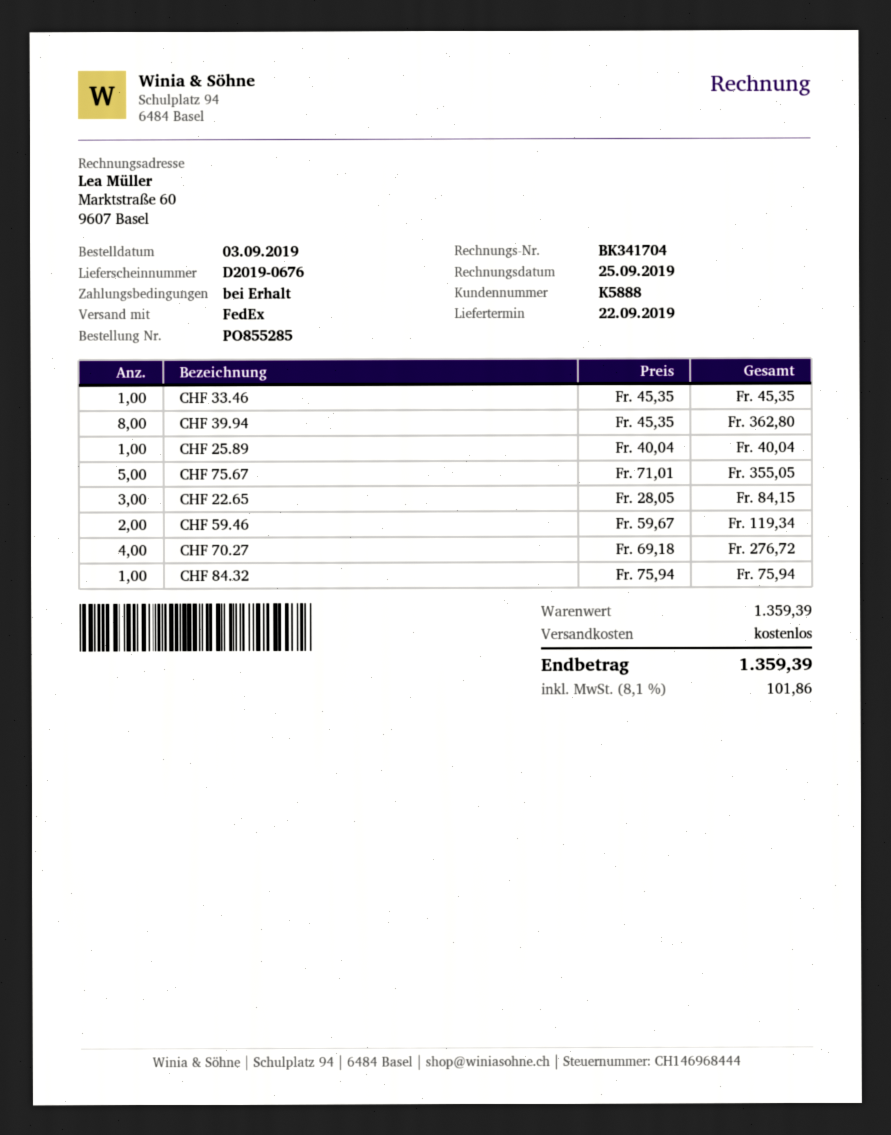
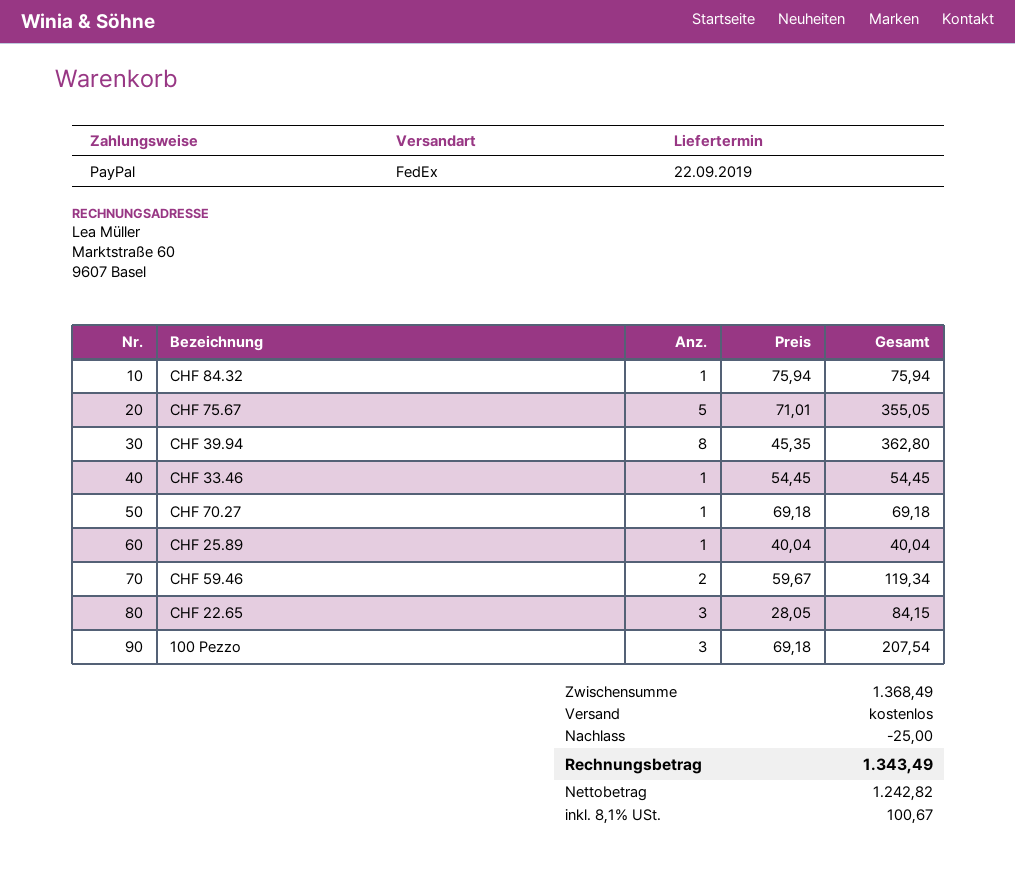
CHF 33.46: 1 x 45.35 = 45.35 -> 1 x 54.45 = 54.45
CHF 70.27: 4 x 69.18 = 276.72 -> 1 x 69.18 = 69.18
100 Pezzo: none -> 3 x 69.18 = 207.54
subtotal: 1359.39 -> 1368.49
discount: none -> 25.00
tax: 8.1% = 101.86 -> 8.1% = 100.67
total: 1359.39 -> 1343.49

